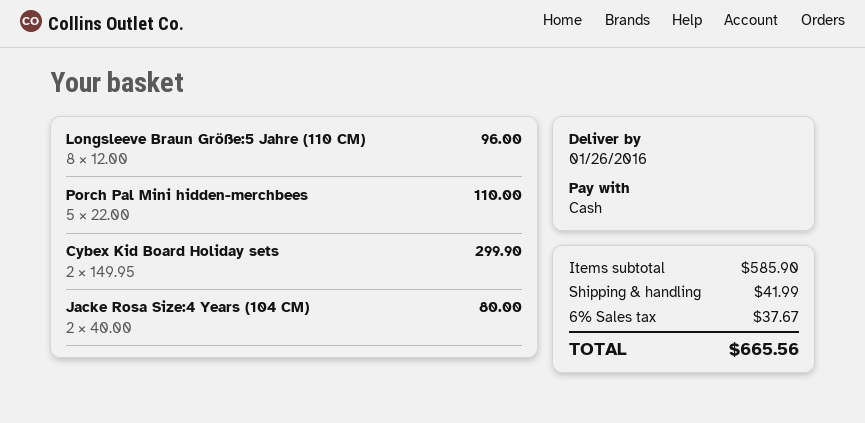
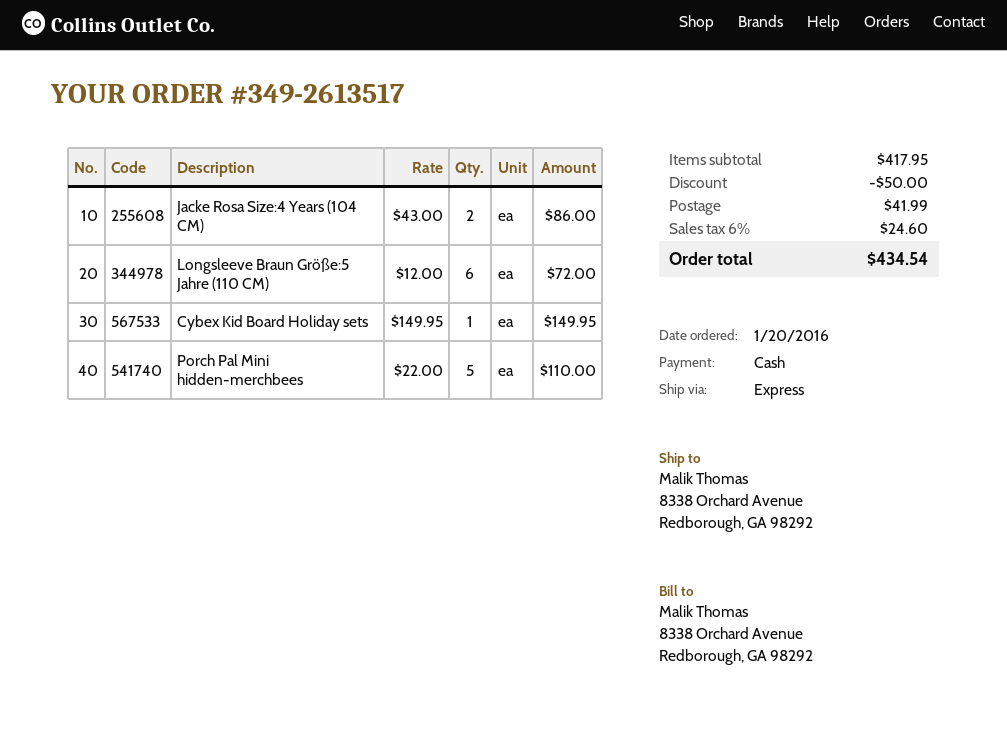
Longsleeve Braun Größe:5 Jahre (110 CM): 8 x 12.00 = 96.00 -> 6 x 12.00 = 72.00
Cybex Kid Board Holiday sets: 2 x 149.95 = 299.90 -> 1 x 149.95 = 149.95
Jacke Rosa Size:4 Years (104 CM): 2 x 40.00 = 80.00 -> 2 x 43.00 = 86.00
subtotal: 585.90 -> 417.95
discount: none -> 50.00
tax: 6% = 37.67 -> 6% = 24.60
total: 665.56 -> 434.54

